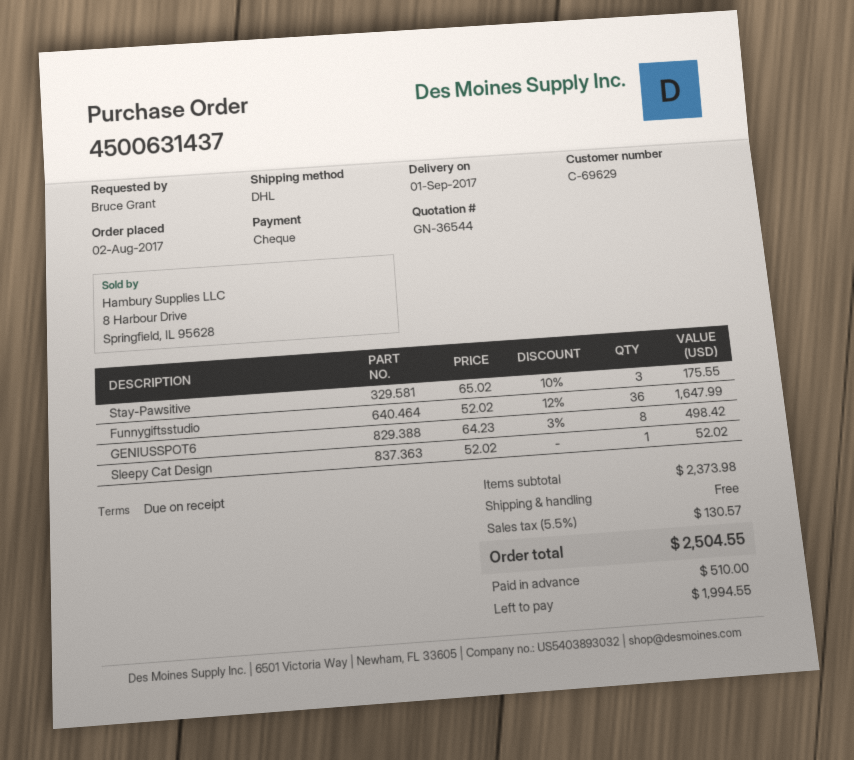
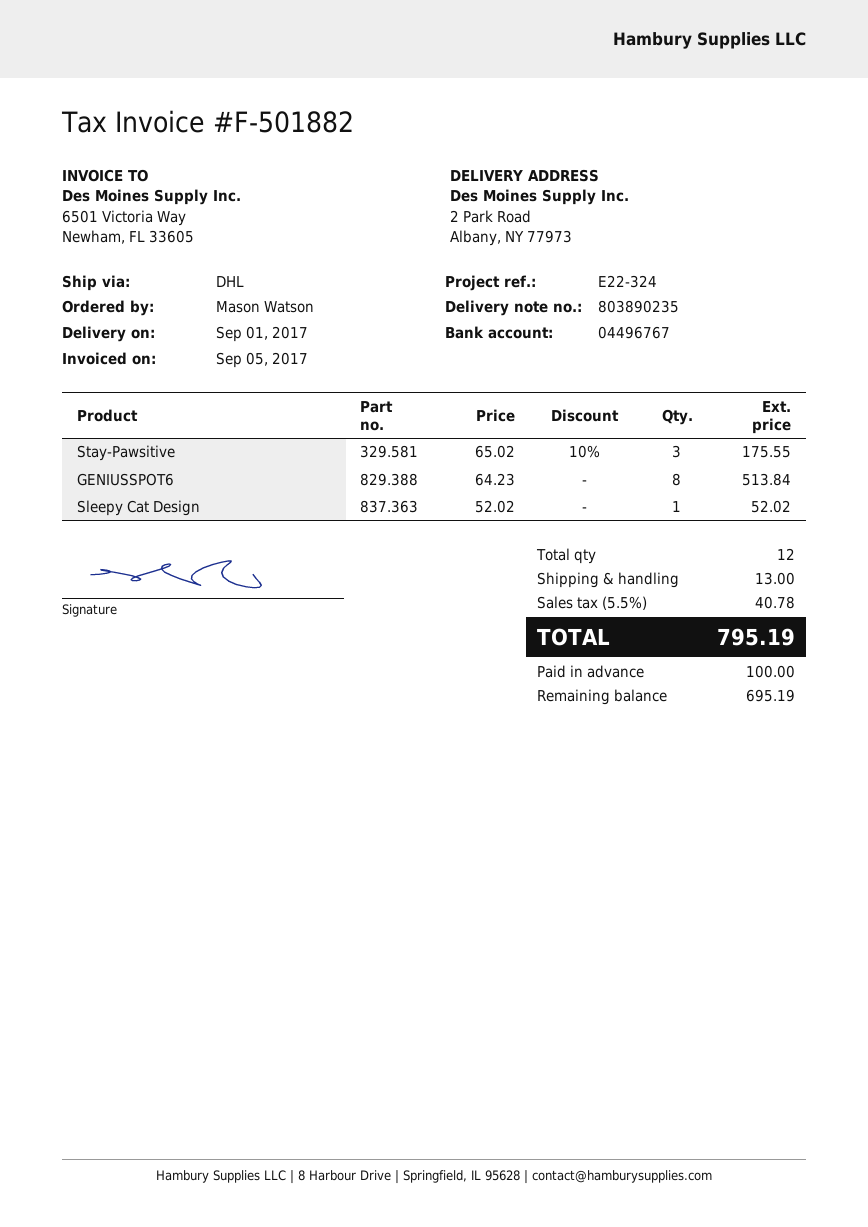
ordered by: Bruce Grant -> Mason Watson
Funnygiftsstudio: 36 x 52.02 - 12% = 1647.99 -> none
GENIUSSPOT6: 8 x 64.23 - 3% = 498.42 -> 8 x 64.23 = 513.84
shipping: 0.00 -> 13.00
tax: 5.5% = 130.57 -> 5.5% = 40.78
total: 2504.55 -> 795.19
deposit: 510.00 -> 100.00
balance: 1994.55 -> 695.19

